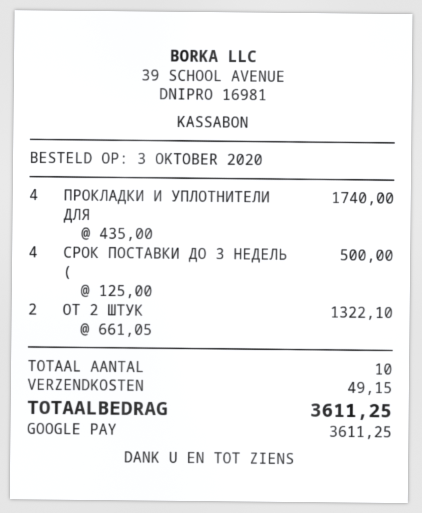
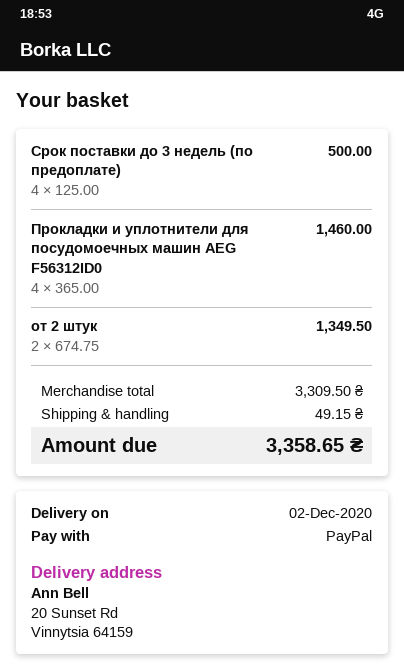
payment method: Google Pay -> PayPal
ПРОКЛАДКИ И УПЛОТНИТЕЛИ ДЛЯ: 4 x 435.00 = 1740.00 -> 4 x 365.00 = 1460.00
ОТ 2 ШТУК: 2 x 661.05 = 1322.10 -> 2 x 674.75 = 1349.50
total: 3611.25 -> 3358.65

